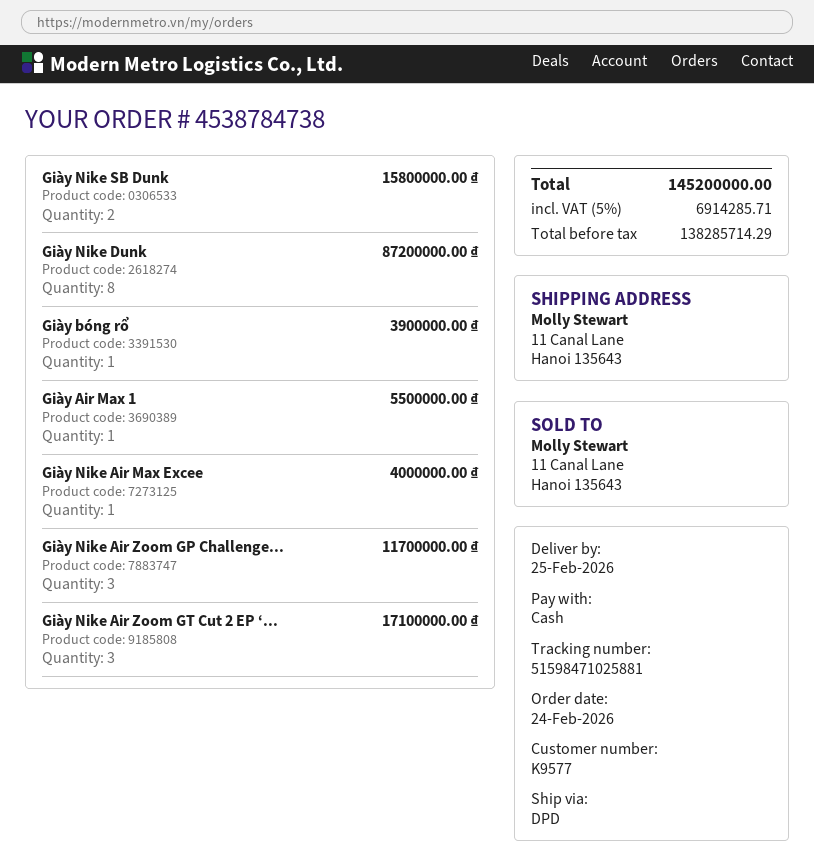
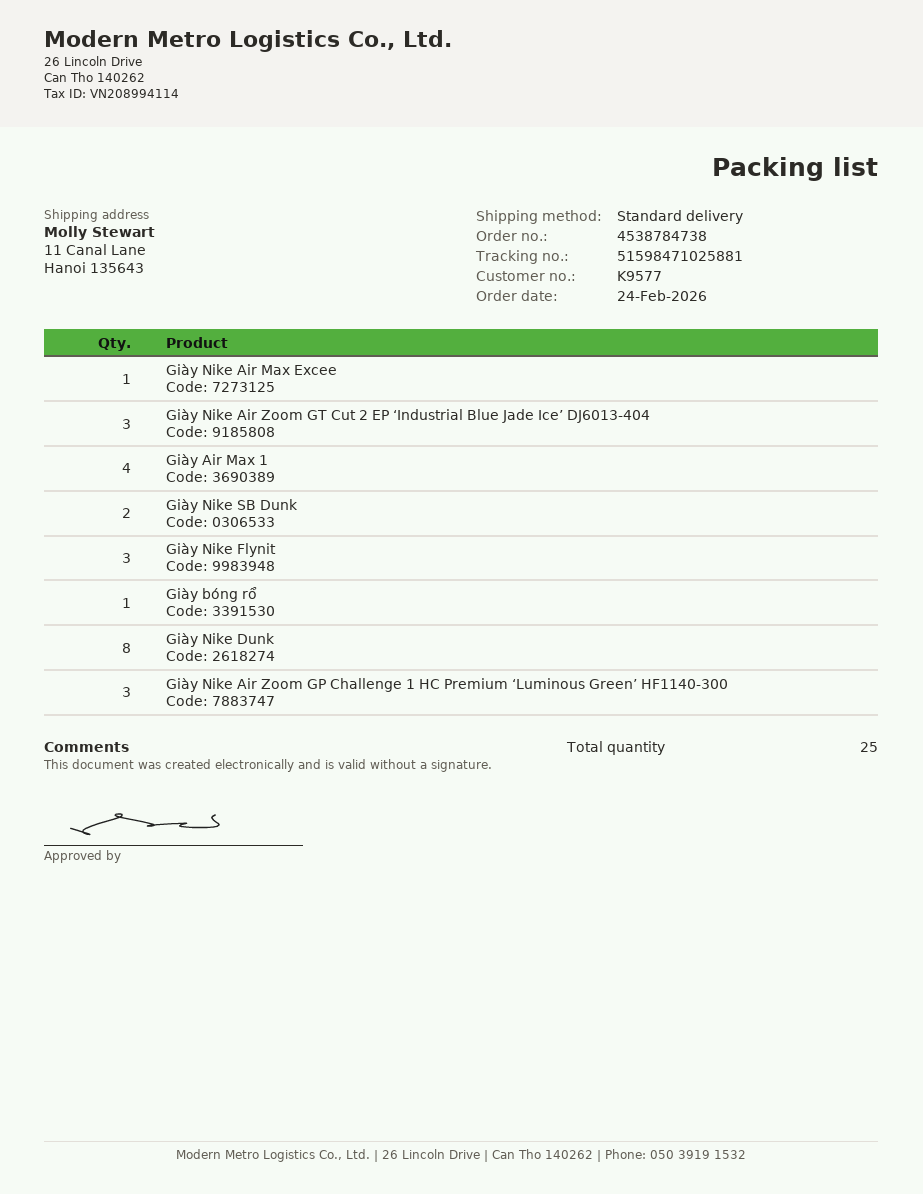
shipping method: DPD -> standard
Giày Air Max 1: 1 -> 4
Giày Nike Flynit: none -> 3

